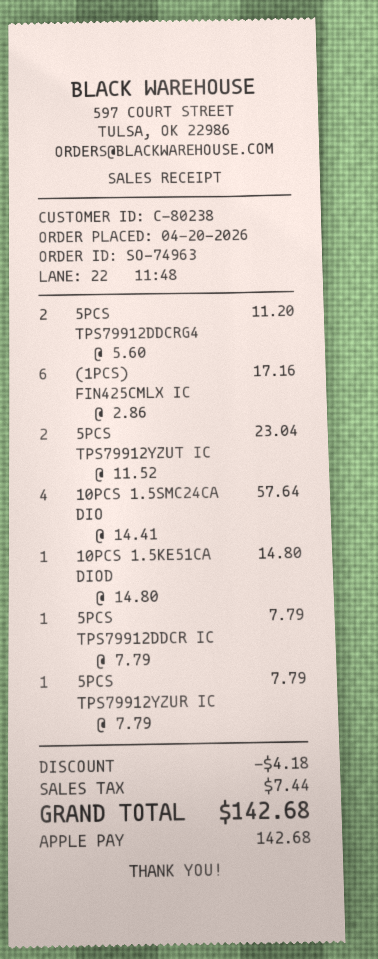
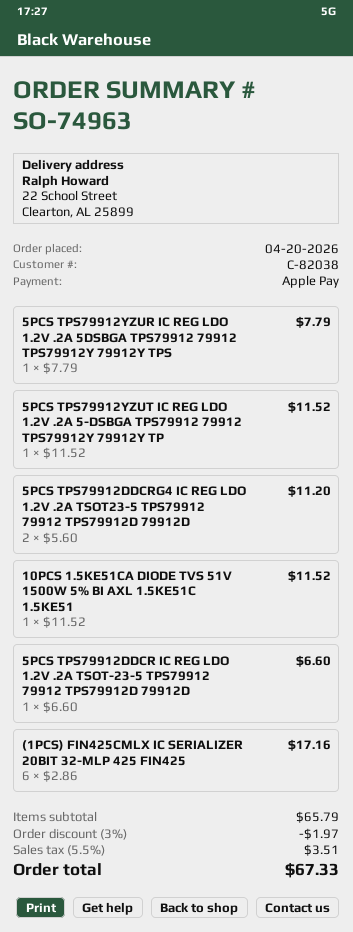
customer number: C-80238 -> C-82038
5PCS TPS79912YZUT IC: 2 x 11.52 = 23.04 -> 1 x 11.52 = 11.52
10PCS 1.5SMC24CA DIO: 4 x 14.41 = 57.64 -> none
10PCS 1.5KE51CA DIOD: 1 x 14.80 = 14.80 -> 1 x 11.52 = 11.52
5PCS TPS79912DDCR IC: 1 x 7.79 = 7.79 -> 1 x 6.60 = 6.60
discount: 4.18 -> 1.97
tax: 7.44 -> 3.51
total: 142.68 -> 67.33

